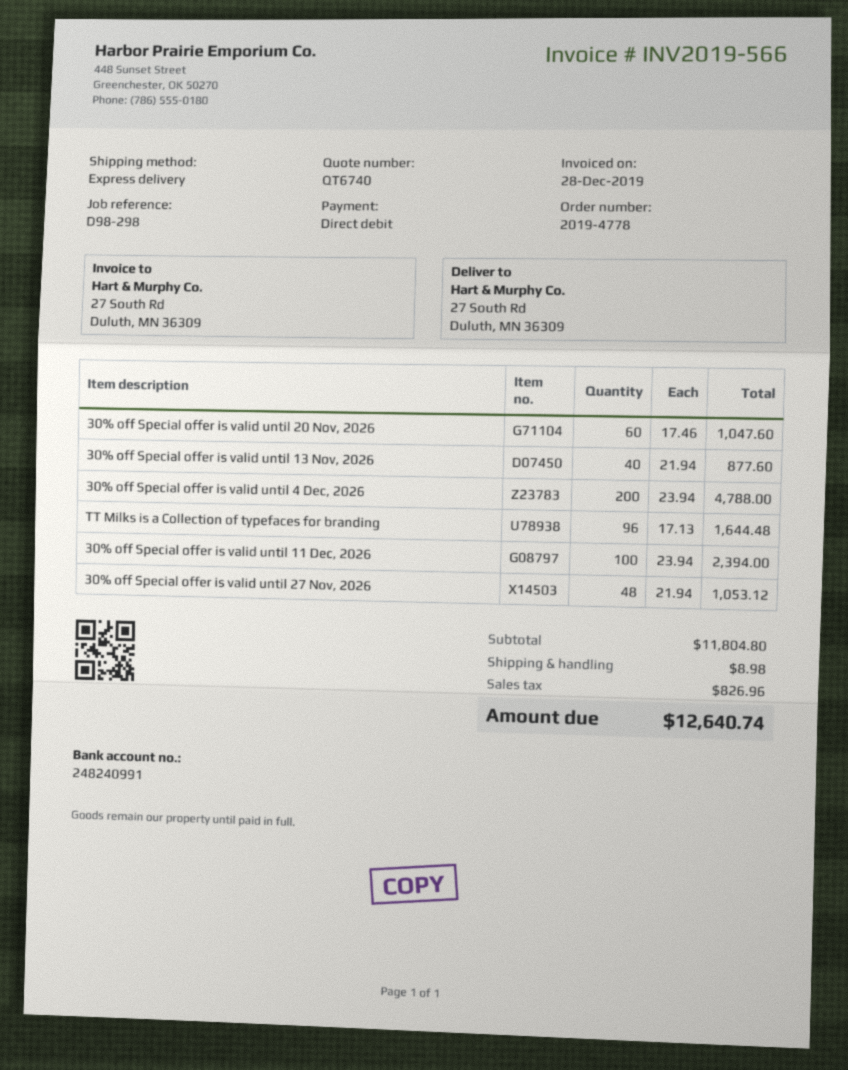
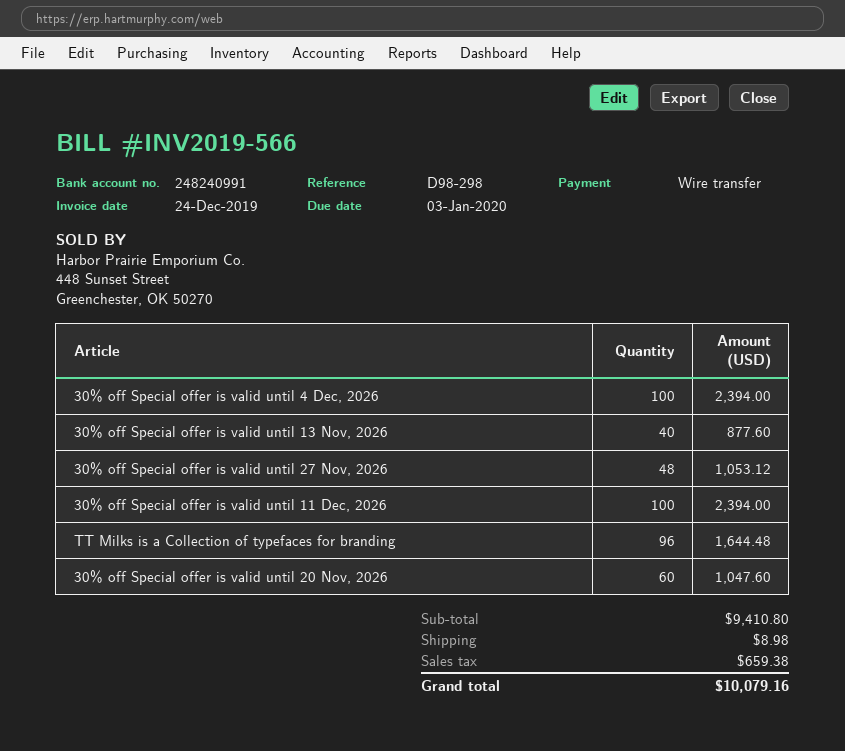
invoice date: 2019-12-28 -> 2019-12-24
payment method: direct debit -> bank transfer
30% off Special offer is valid until 4 Dec, 2026: 200 for 4788.00 -> 100 for 2394.00
subtotal: 11804.80 -> 9410.80
tax: 826.96 -> 659.38
total: 12640.74 -> 10079.16

